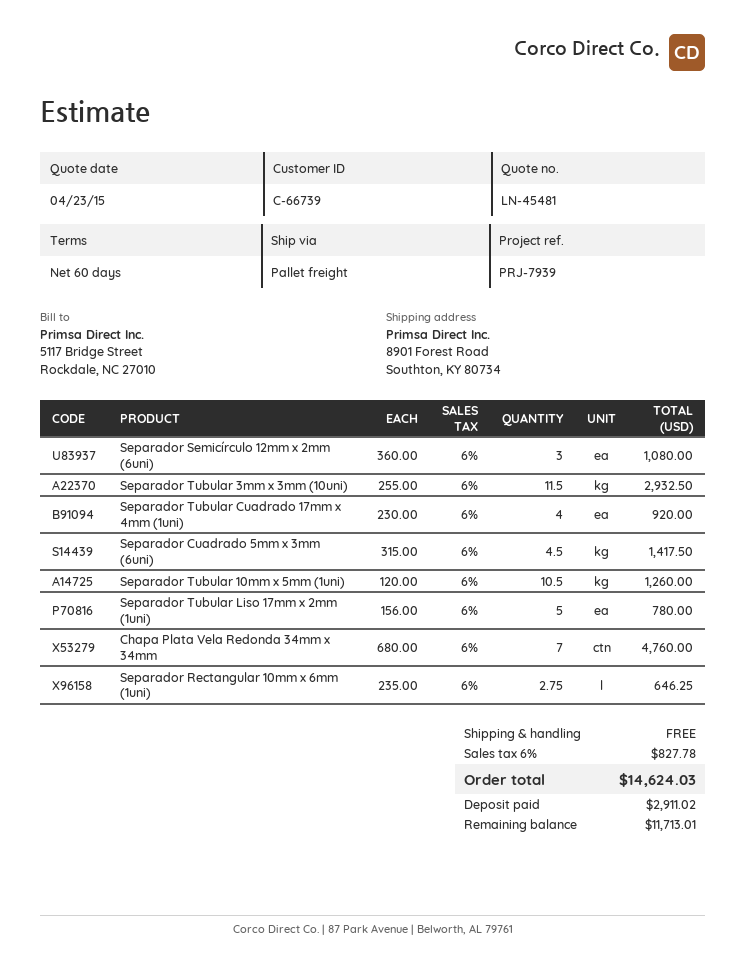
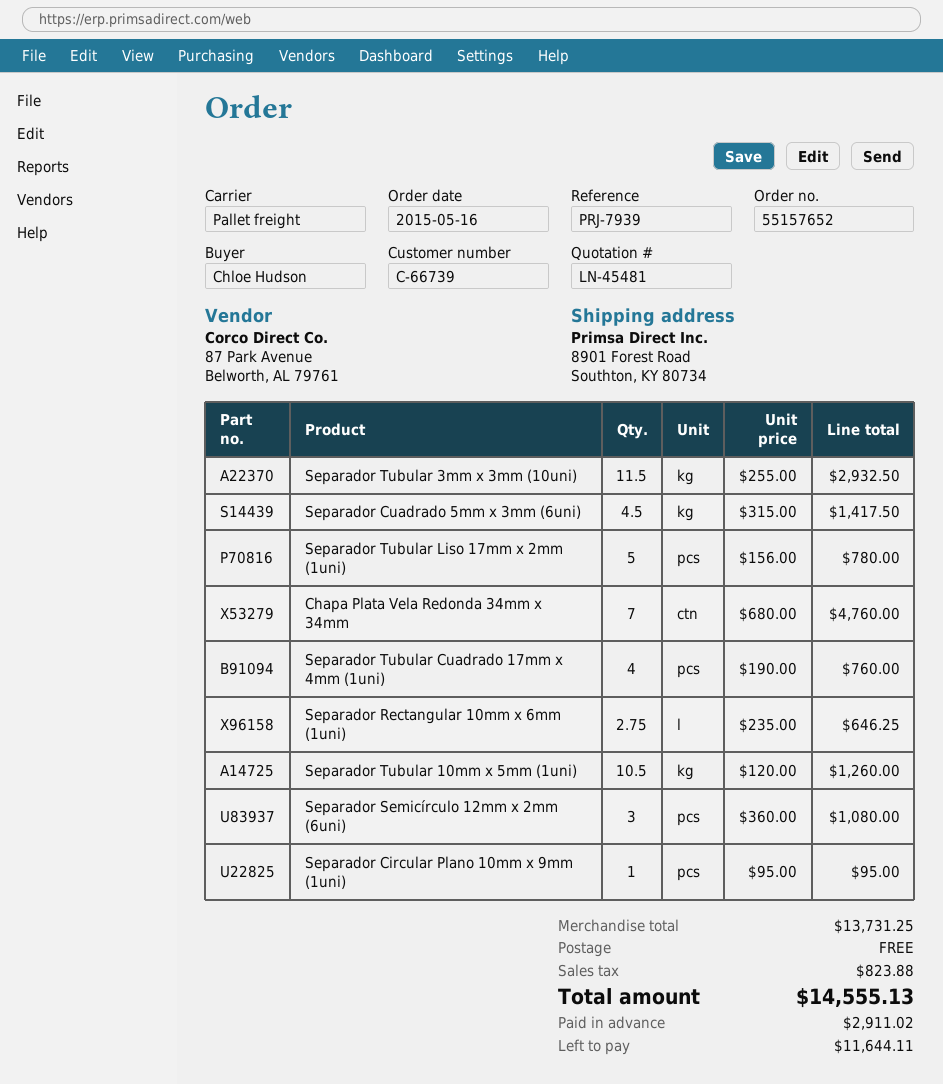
Separador Tubular Cuadrado 17mm x 4mm (1uni): 4 x 230.00 = 920.00 -> 4 x 190.00 = 760.00
Separador Circular Plano 10mm x 9mm (1uni): none -> 1 x 95.00 = 95.00
tax: 827.78 -> 823.88
total: 14624.03 -> 14555.13
balance: 11713.01 -> 11644.11

